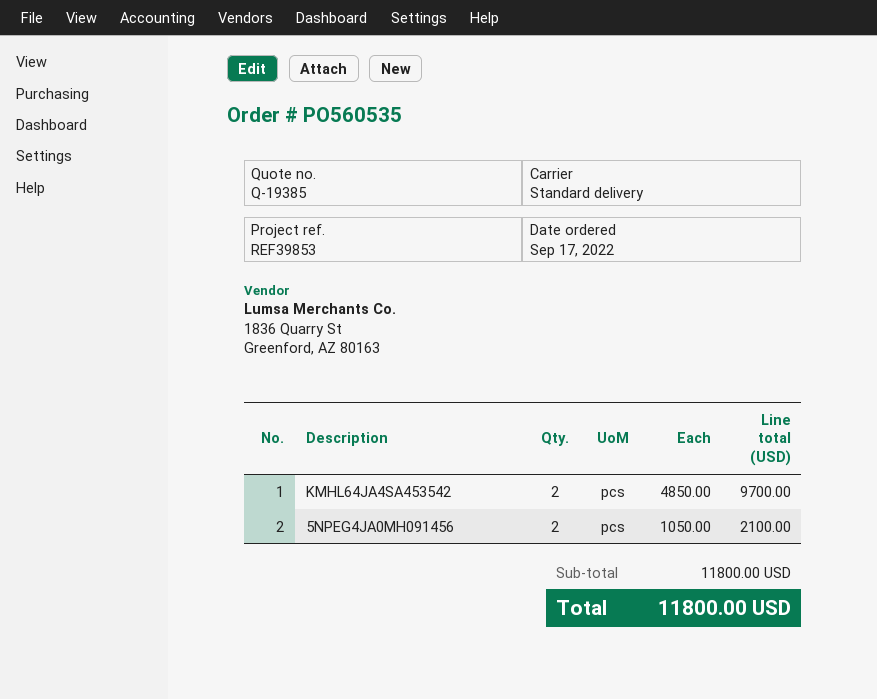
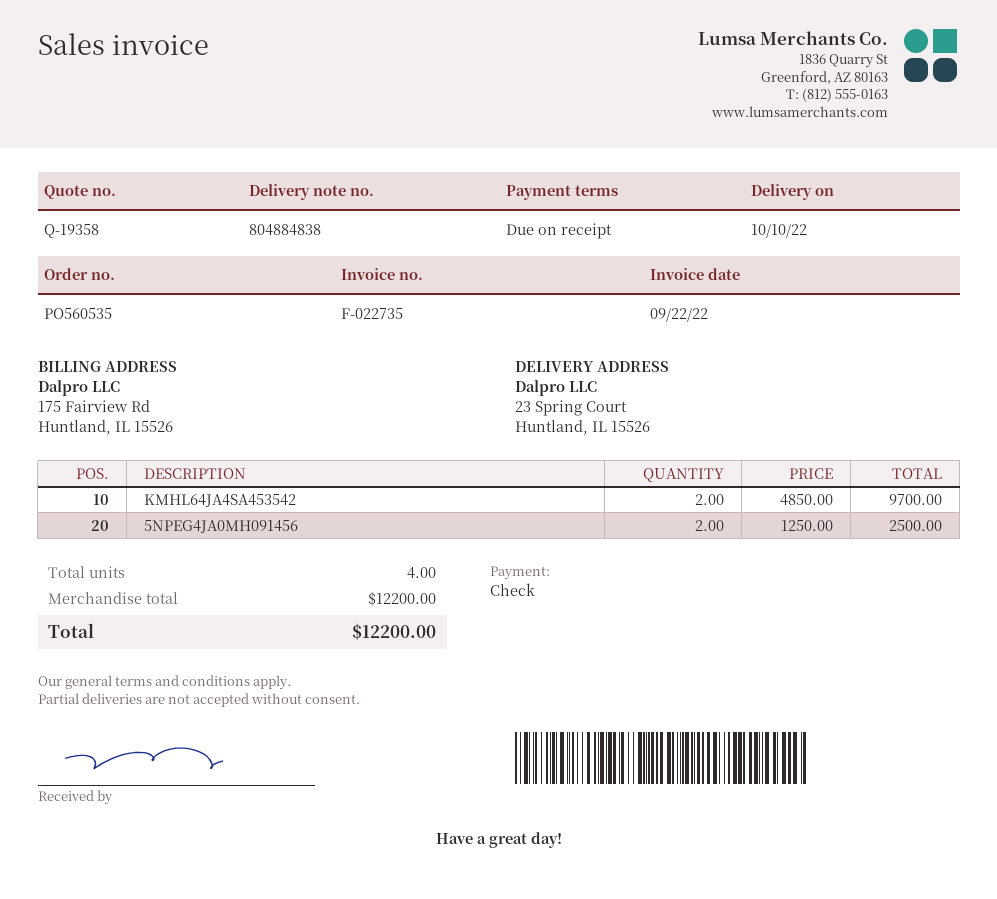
quote number: Q-19385 -> Q-19358
5NPEG4JA0MH091456: 2 x 1050.00 = 2100.00 -> 2 x 1250.00 = 2500.00
subtotal: 11800.00 -> 12200.00
total: 11800.00 -> 12200.00

